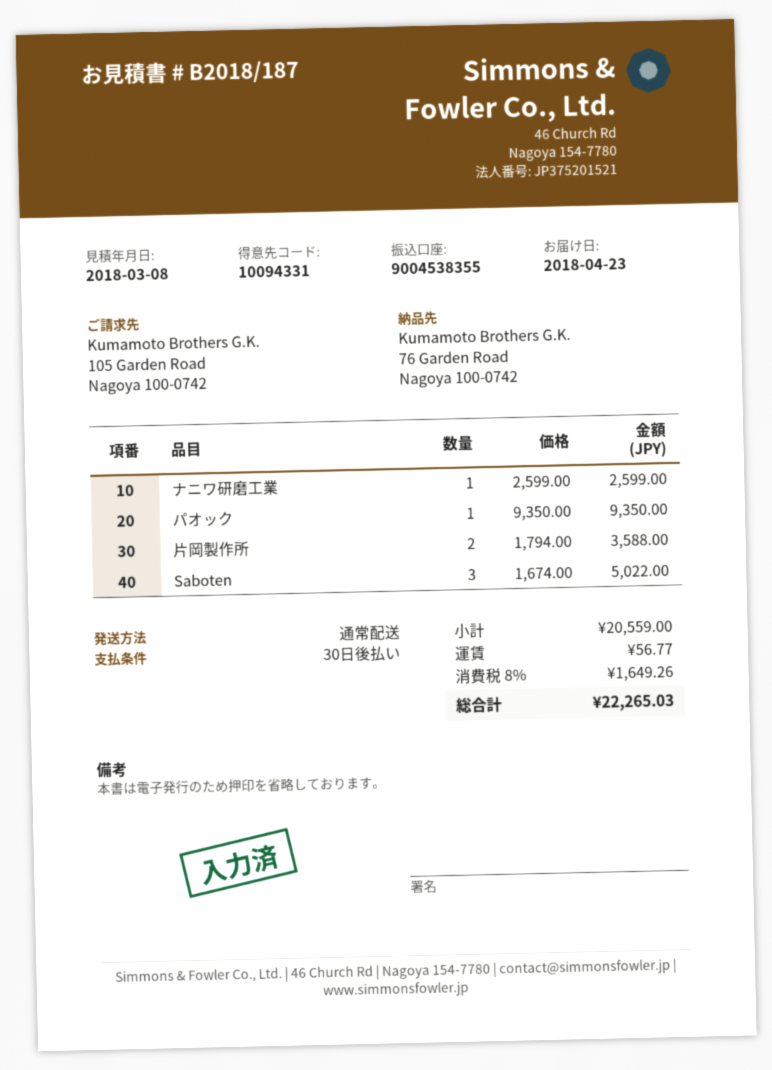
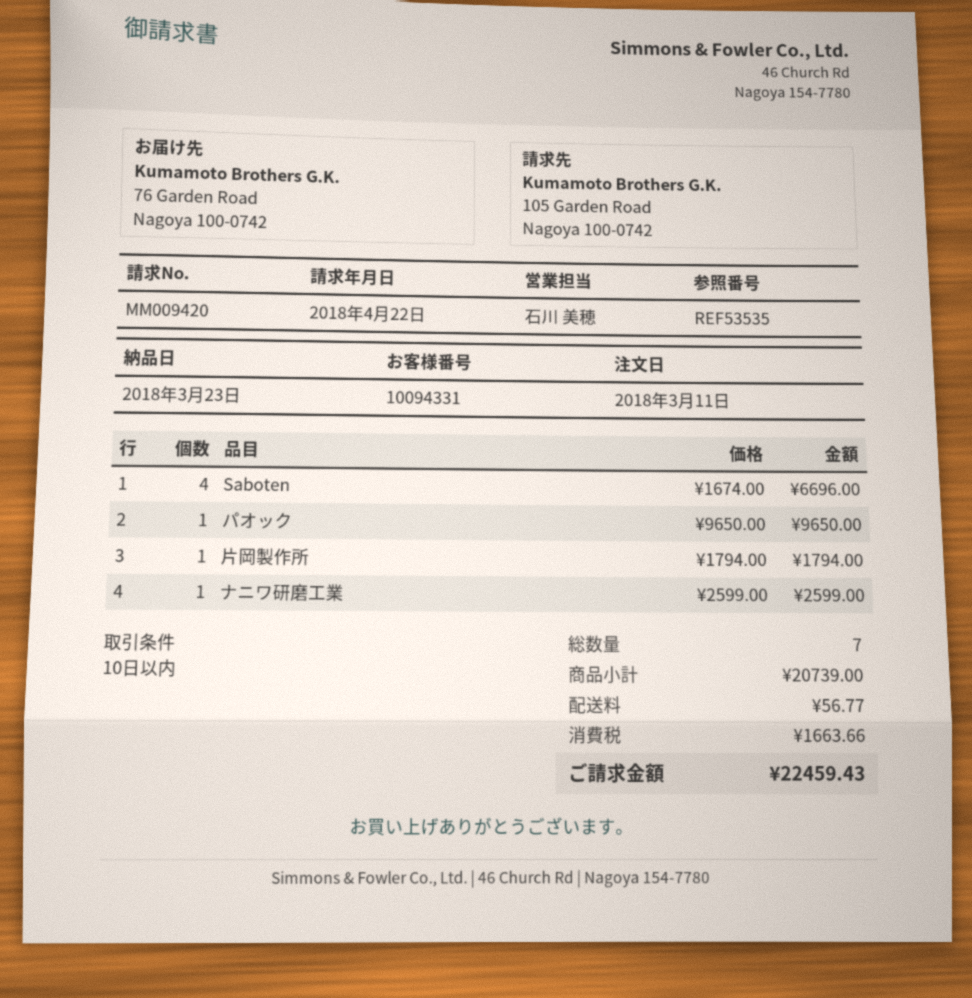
delivery date: 2018-04-23 -> 2018-03-23
payment terms: 30 days -> 10 days
パオック: 1 x 9350.00 = 9350.00 -> 1 x 9650.00 = 9650.00
片岡製作所: 2 x 1794.00 = 3588.00 -> 1 x 1794.00 = 1794.00
Saboten: 3 x 1674.00 = 5022.00 -> 4 x 1674.00 = 6696.00
subtotal: 20559.00 -> 20739.00
tax: 1649.26 -> 1663.66
total: 22265.03 -> 22459.43

